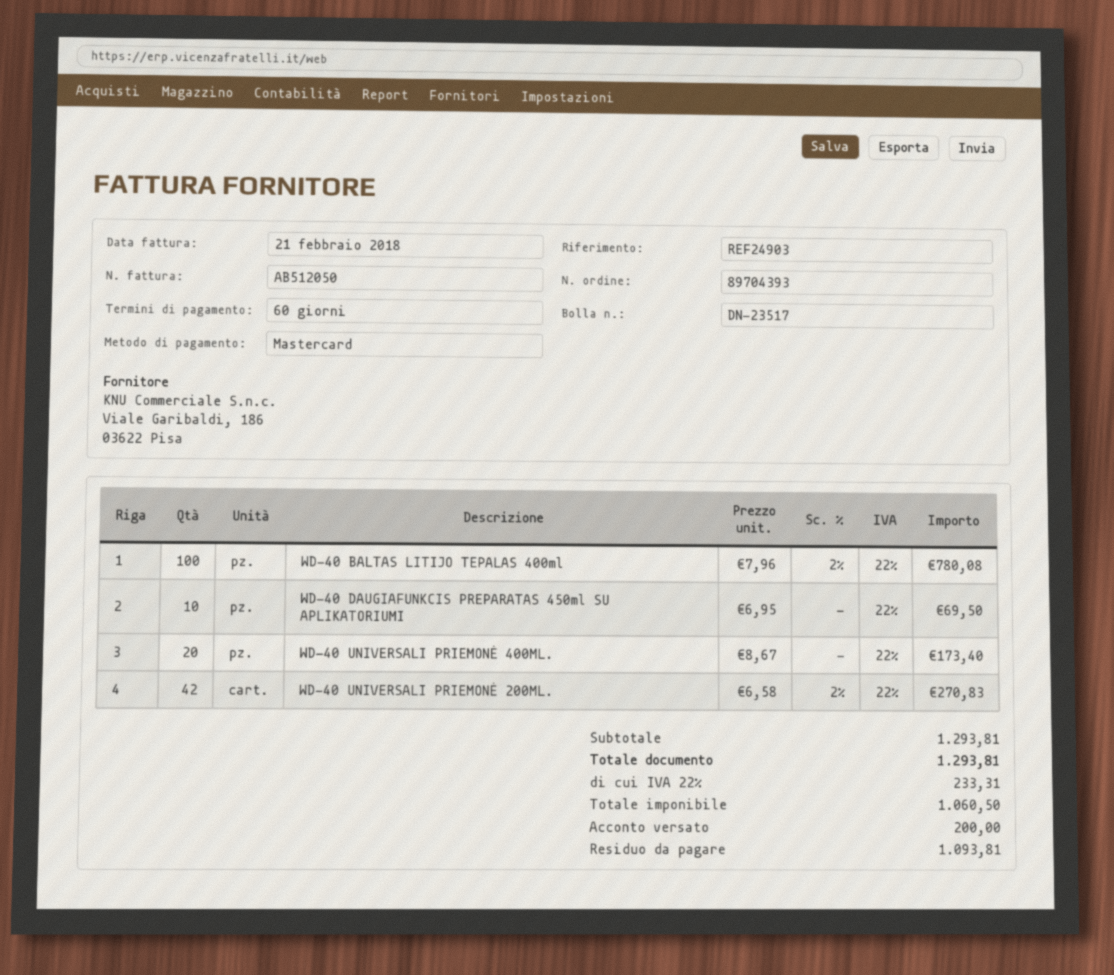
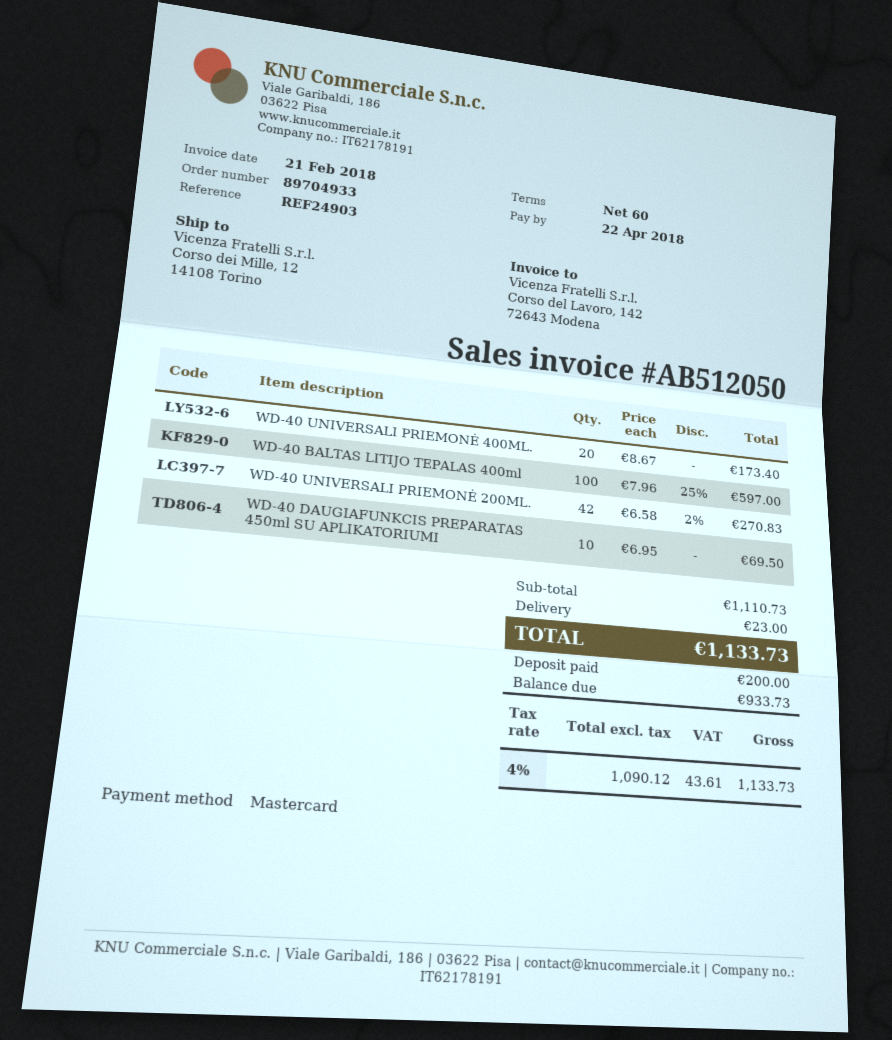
order number: 89704393 -> 89704933
WD-40 BALTAS LITIJO TEPALAS 400ml: 100 x 7.96 - 2% = 780.08 -> 100 x 7.96 - 25% = 597.00
subtotal: 1293.81 -> 1110.73
shipping: none -> 23.00
net: 1060.50 -> 1090.12
tax: 22% = 233.31 -> 4% = 43.61
total: 1293.81 -> 1133.73
balance: 1093.81 -> 933.73

